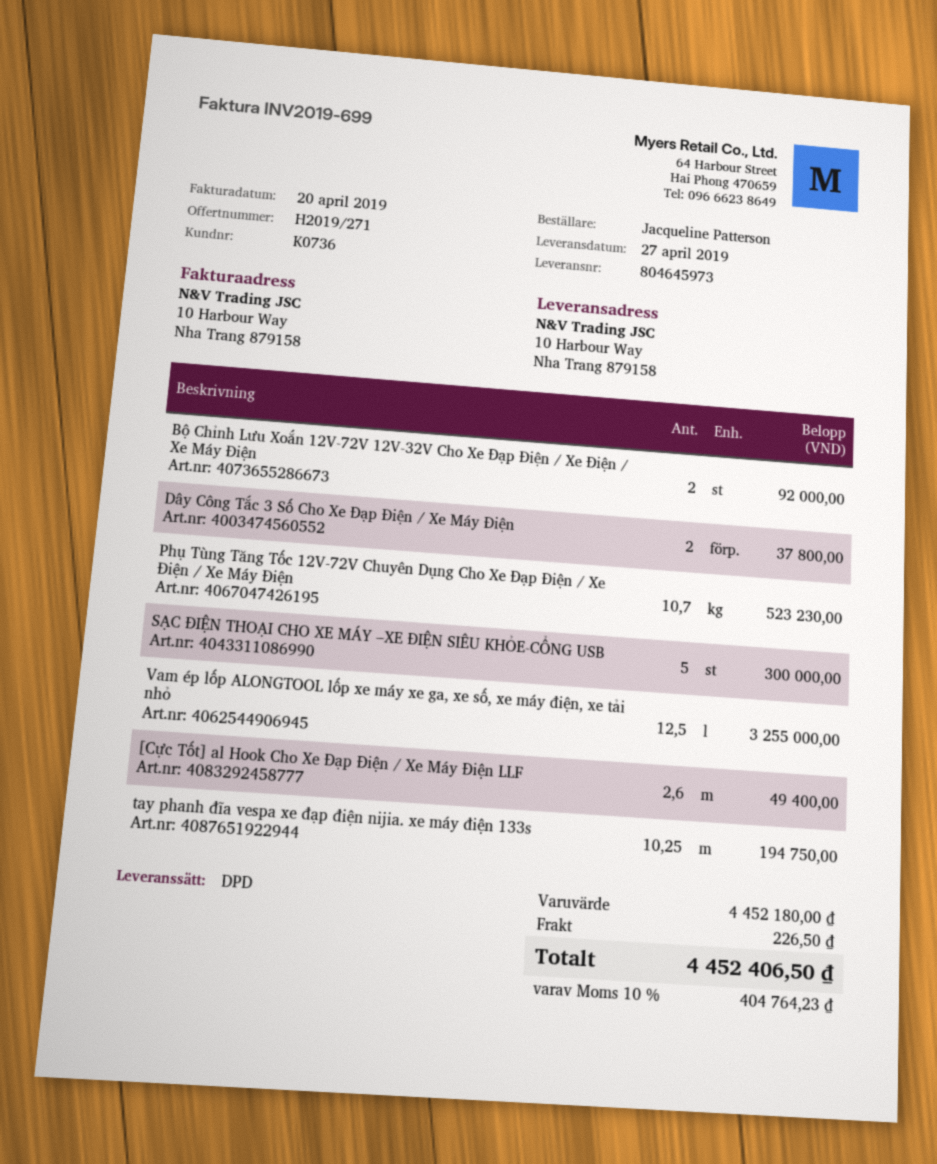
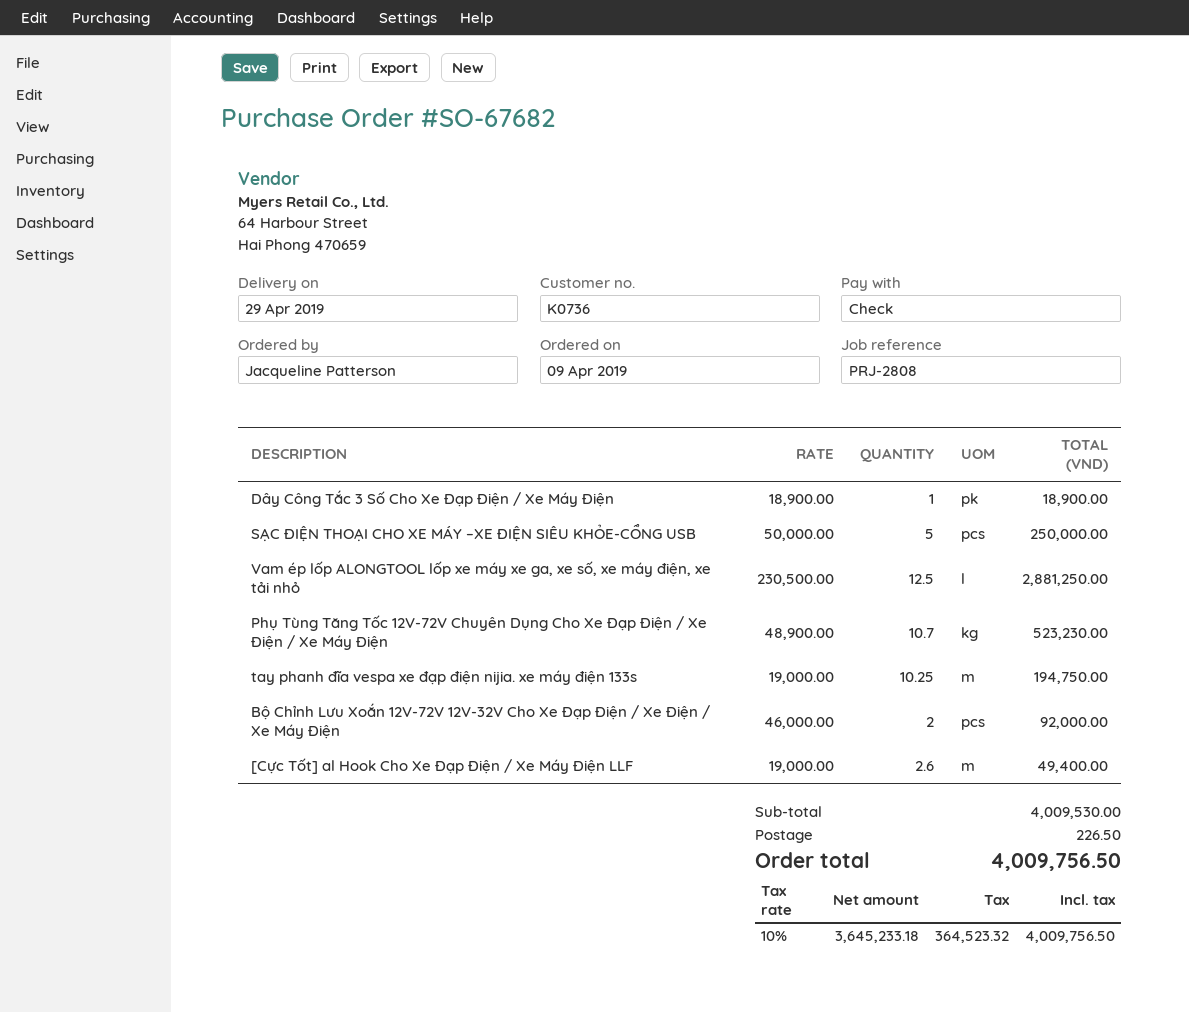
delivery date: 2019-04-27 -> 2019-04-29
Dây Công Tắc 3 Số Cho Xe Đạp Điện / Xe Máy Điện: 2 for 37800.00 -> 1 for 18900.00
SẠC ĐIỆN THOẠI CHO XE MÁY –XE ĐIỆN SIÊU KHỎE-CỔNG USB: 5 for 300000.00 -> 5 for 250000.00
Vam ép lốp ALONGTOOL lốp xe máy xe ga, xe số, xe máy điện, xe tải nhỏ: 12.5 for 3255000.00 -> 12.5 for 2881250.00
subtotal: 4452180.00 -> 4009530.00
tax: 10% = 404764.23 -> 10% = 364523.32
total: 4452406.50 -> 4009756.50

